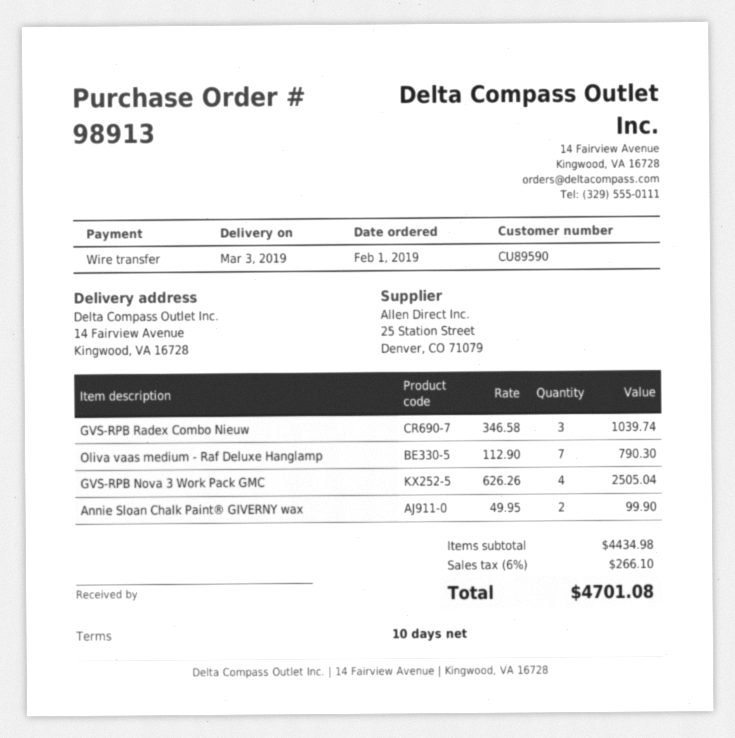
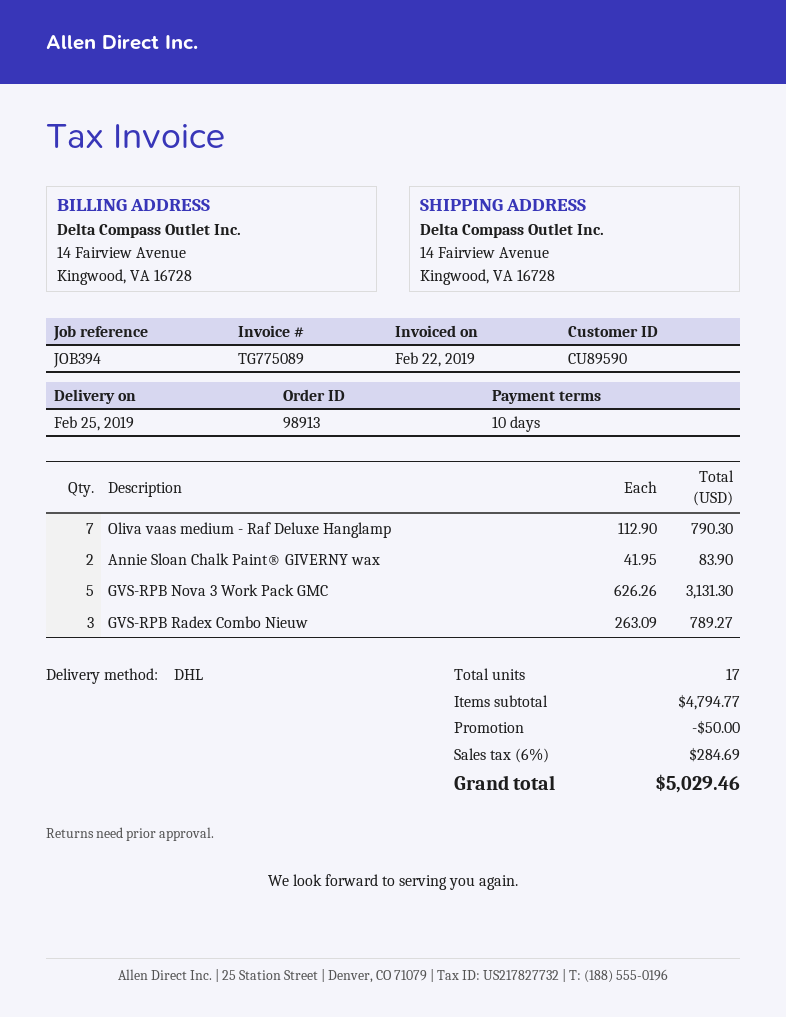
delivery date: 2019-03-03 -> 2019-02-25
GVS-RPB Radex Combo Nieuw: 3 x 346.58 = 1039.74 -> 3 x 263.09 = 789.27
GVS-RPB Nova 3 Work Pack GMC: 4 x 626.26 = 2505.04 -> 5 x 626.26 = 3131.30
Annie Sloan Chalk Paint® GIVERNY wax: 2 x 49.95 = 99.90 -> 2 x 41.95 = 83.90
subtotal: 4434.98 -> 4794.77
discount: none -> 50.00
tax: 6% = 266.10 -> 6% = 284.69
total: 4701.08 -> 5029.46

